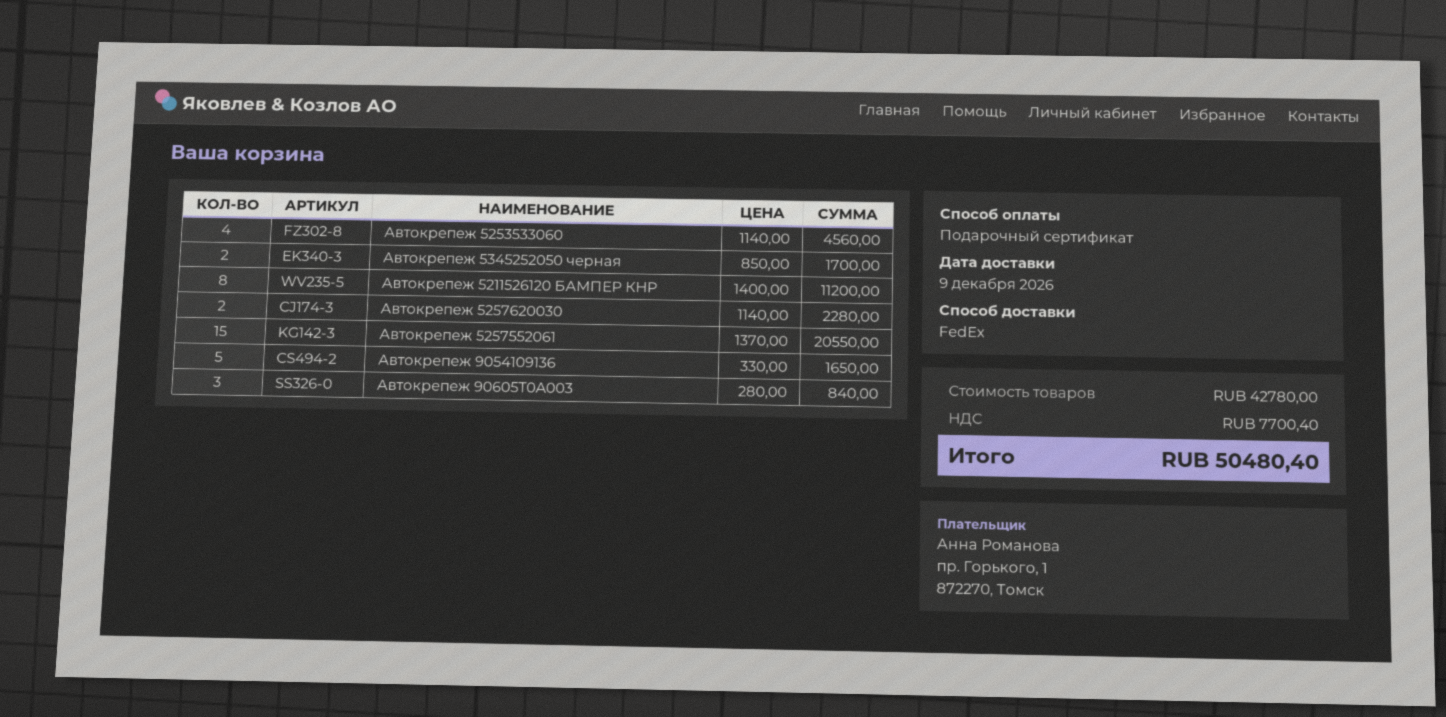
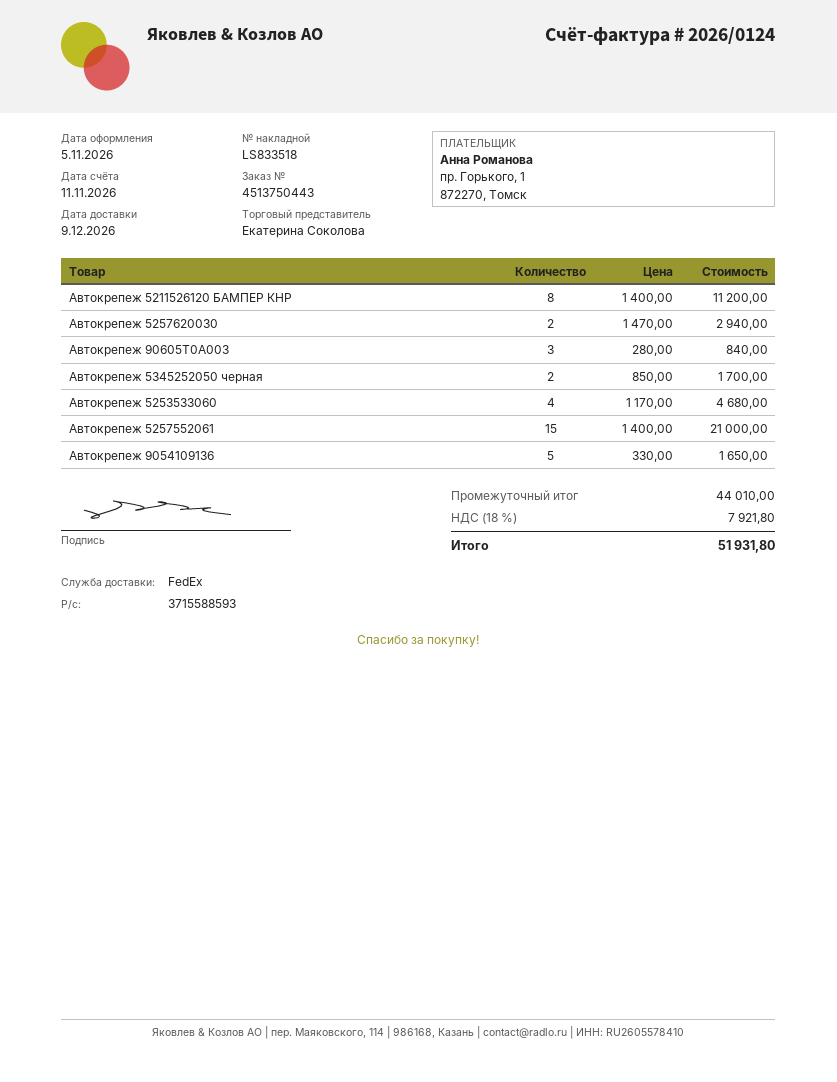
Автокрепеж 5253533060: 4 x 1140.00 = 4560.00 -> 4 x 1170.00 = 4680.00
Автокрепеж 5257620030: 2 x 1140.00 = 2280.00 -> 2 x 1470.00 = 2940.00
Автокрепеж 5257552061: 15 x 1370.00 = 20550.00 -> 15 x 1400.00 = 21000.00
subtotal: 42780.00 -> 44010.00
tax: 7700.40 -> 7921.80
total: 50480.40 -> 51931.80

